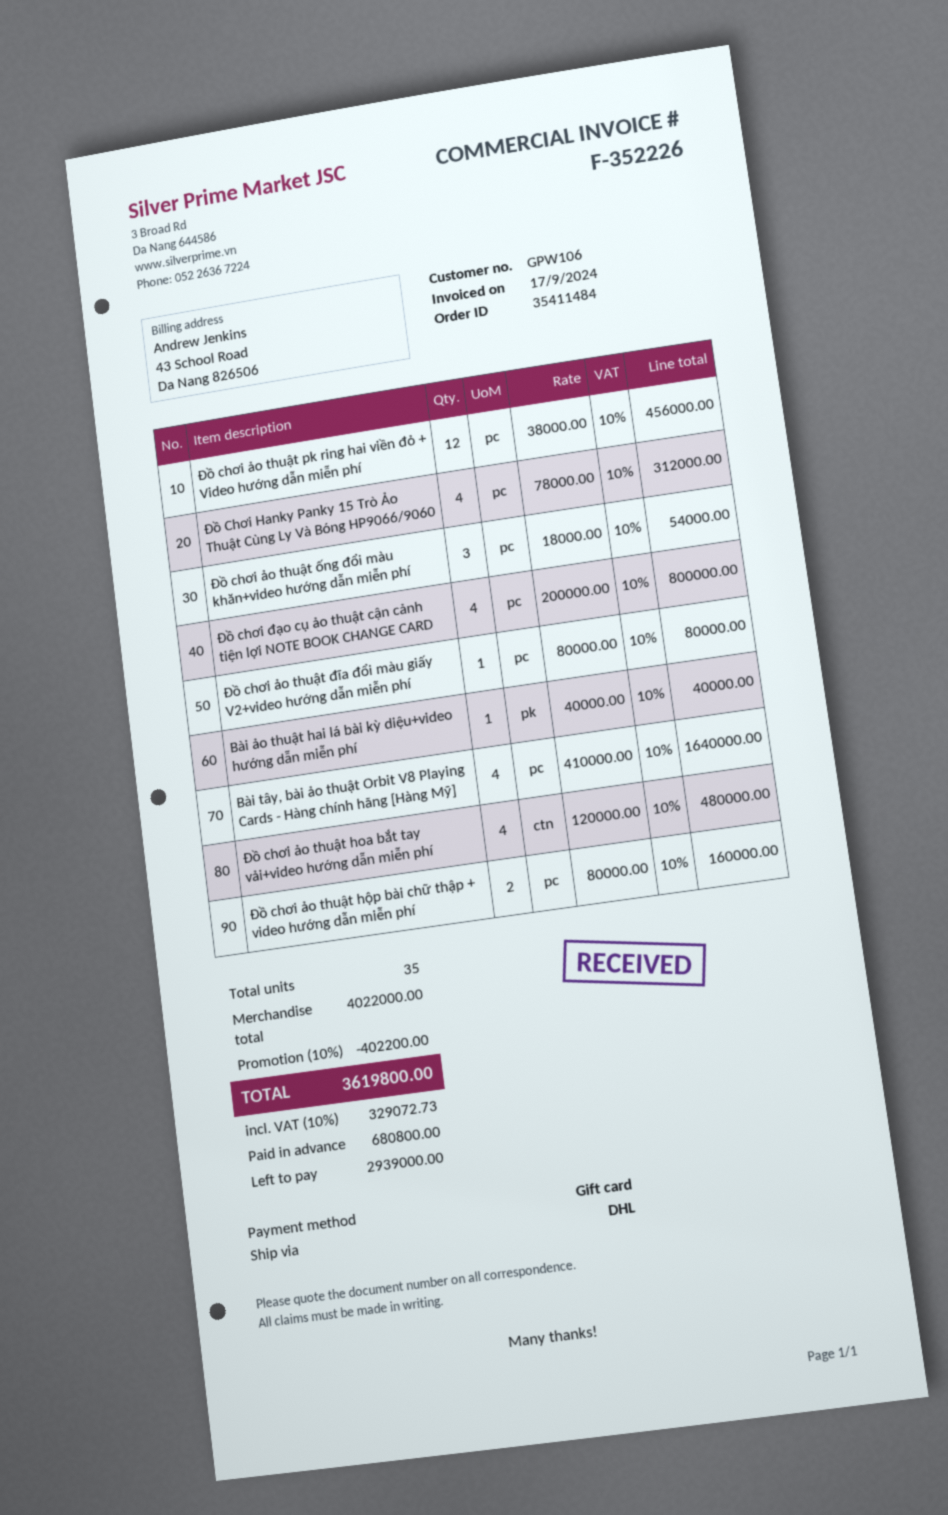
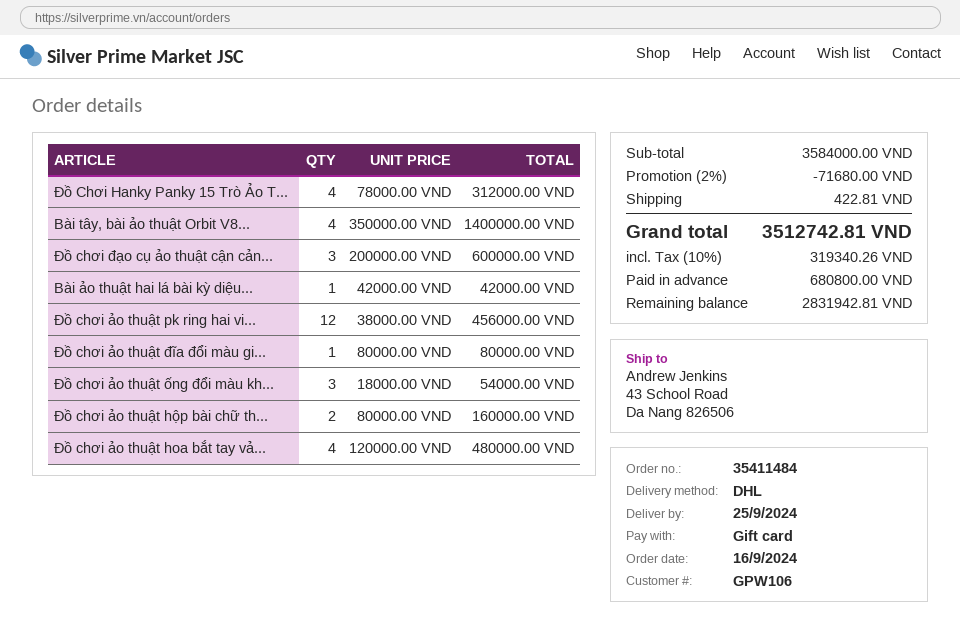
Đồ chơi đạo cụ ảo thuật cận cảnh tiện lợi NOTE BOOK CHANGE CARD: 4 x 200000.00 = 800000.00 -> 3 x 200000.00 = 600000.00
Bài ảo thuật hai lá bài kỳ diệu+video hướng dẫn miễn phí: 1 x 40000.00 = 40000.00 -> 1 x 42000.00 = 42000.00
Bài tây, bài ảo thuật Orbit V8 Playing Cards - Hàng chính hãng [Hàng Mỹ]: 4 x 410000.00 = 1640000.00 -> 4 x 350000.00 = 1400000.00
subtotal: 4022000.00 -> 3584000.00
discount: 10% = 402200.00 -> 2% = 71680.00
shipping: none -> 422.81
tax: 10% = 329072.73 -> 10% = 319340.26
total: 3619800.00 -> 3512742.81
balance: 2939000.00 -> 2831942.81

